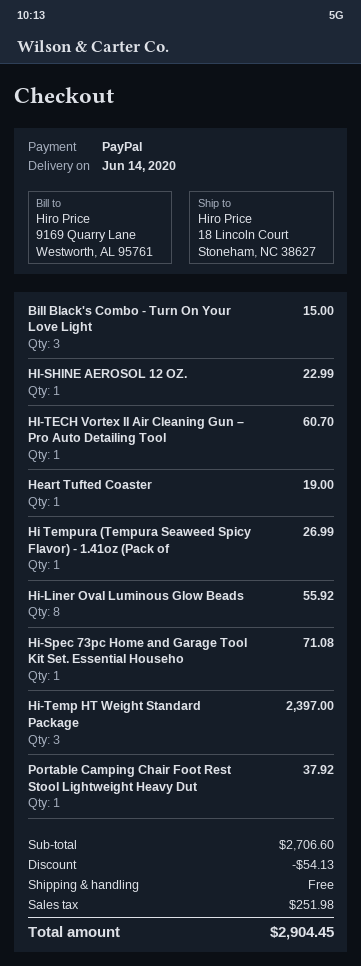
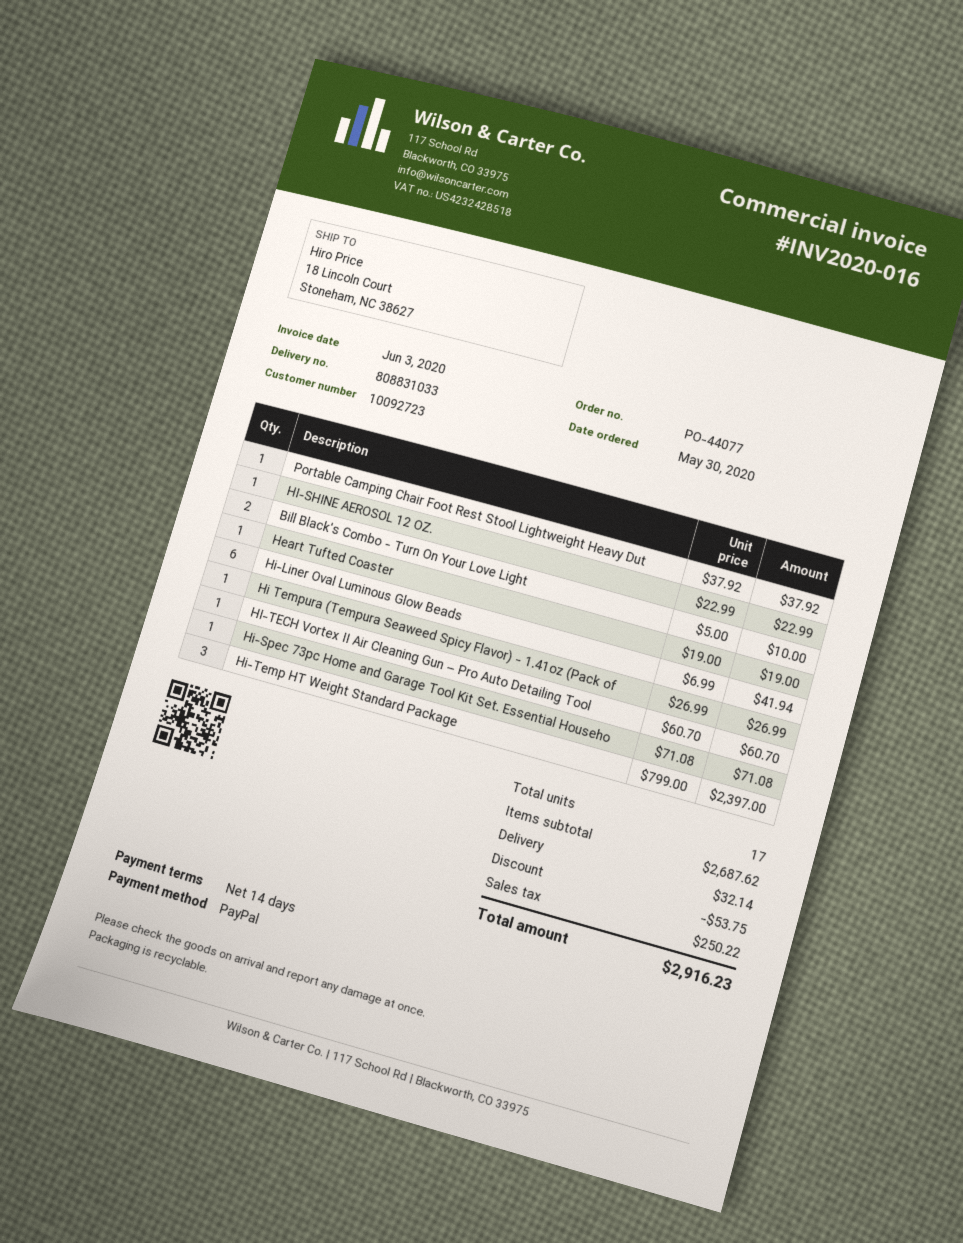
Bill Black's Combo - Turn On Your Love Light: 3 for 15.00 -> 2 for 10.00
Hi-Liner Oval Luminous Glow Beads: 8 for 55.92 -> 6 for 41.94
subtotal: 2706.60 -> 2687.62
discount: 54.13 -> 53.75
shipping: 0.00 -> 32.14
tax: 251.98 -> 250.22
total: 2904.45 -> 2916.23

